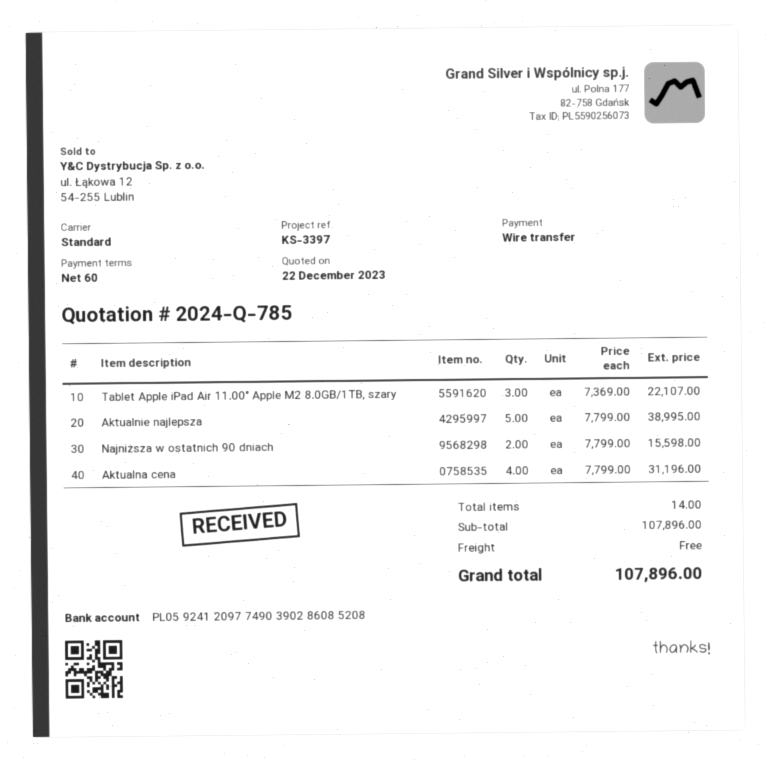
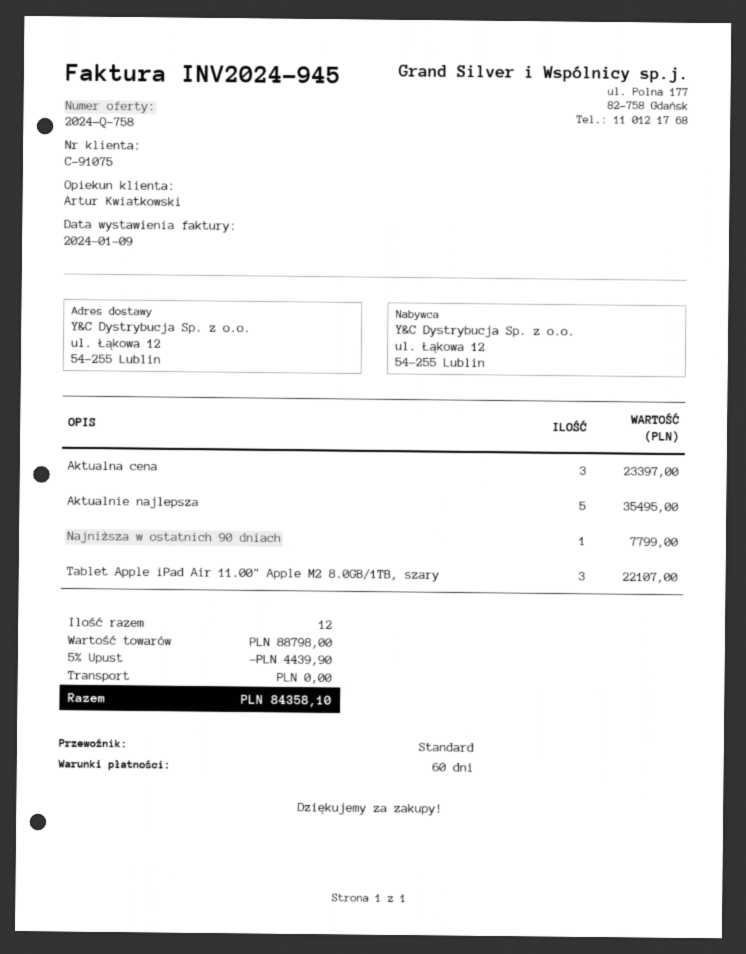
quote number: 2024-Q-785 -> 2024-Q-758
Aktualnie najlepsza: 5 for 38995.00 -> 5 for 35495.00
Najniższa w ostatnich 90 dniach: 2 for 15598.00 -> 1 for 7799.00
Aktualna cena: 4 for 31196.00 -> 3 for 23397.00
total quantity: 14 -> 12
subtotal: 107896.00 -> 88798.00
discount: none -> 5% = 4439.90
total: 107896.00 -> 84358.10

